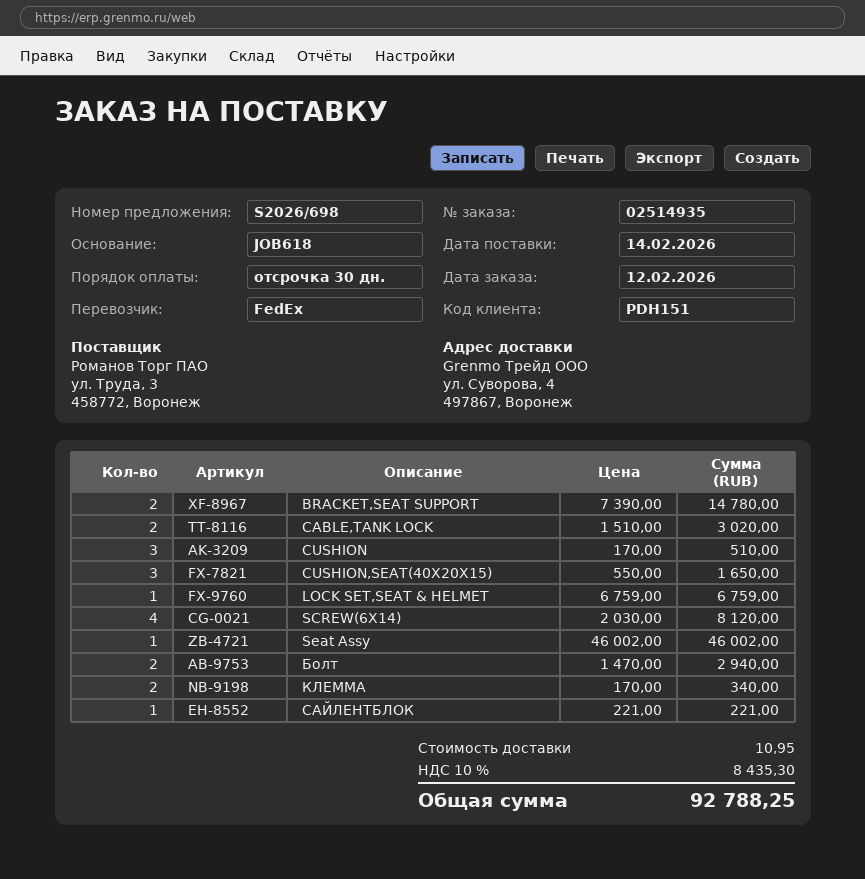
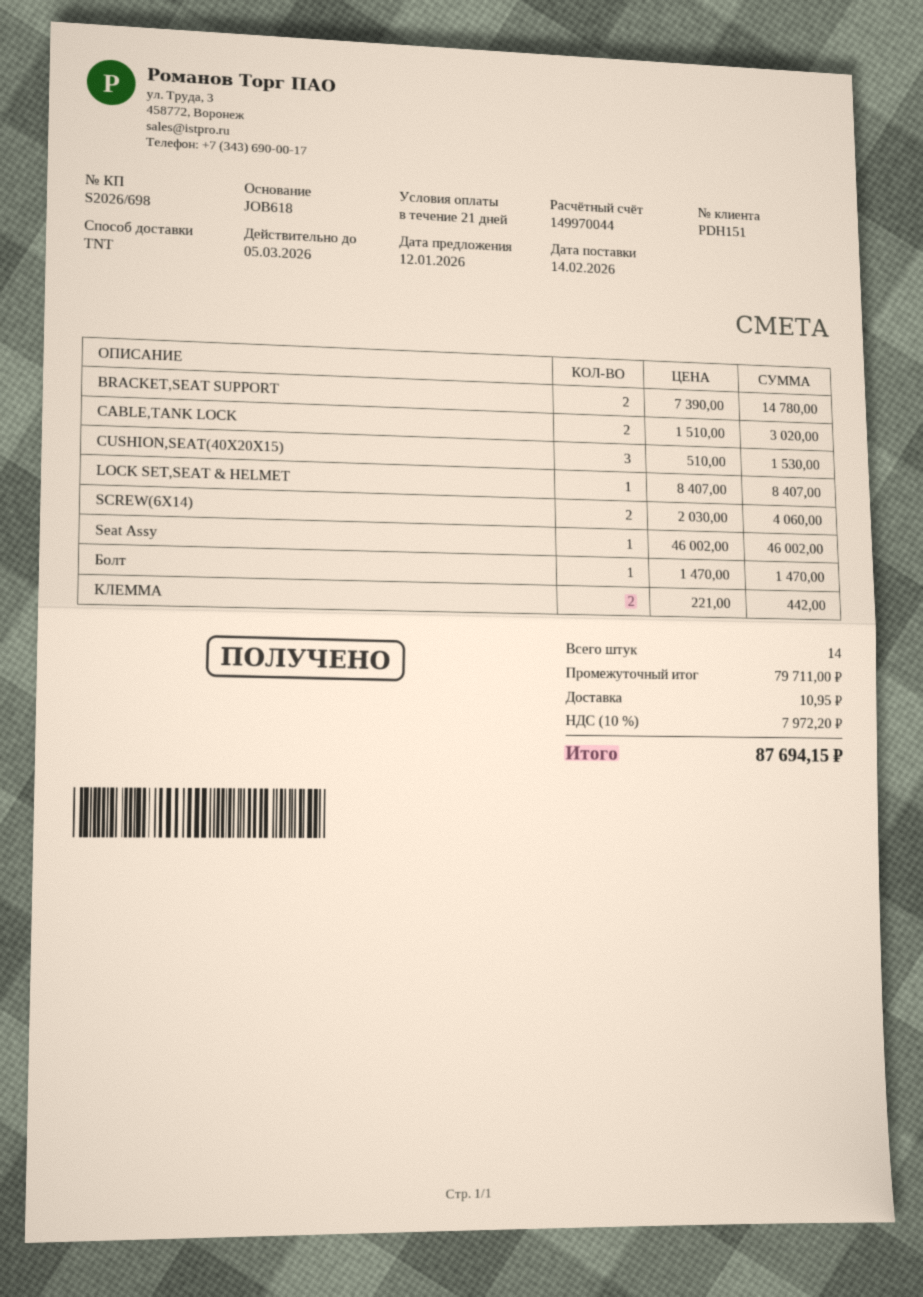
payment terms: 30 days -> 21 days
shipping method: FedEx -> TNT
CUSHION: 3 x 170.00 = 510.00 -> none
CUSHION,SEAT(40X20X15): 3 x 550.00 = 1650.00 -> 3 x 510.00 = 1530.00
LOCK SET,SEAT & HELMET: 1 x 6759.00 = 6759.00 -> 1 x 8407.00 = 8407.00
SCREW(6X14): 4 x 2030.00 = 8120.00 -> 2 x 2030.00 = 4060.00
Болт: 2 x 1470.00 = 2940.00 -> 1 x 1470.00 = 1470.00
КЛЕММА: 2 x 170.00 = 340.00 -> 2 x 221.00 = 442.00
САЙЛЕНТБЛОК: 1 x 221.00 = 221.00 -> none
tax: 10% = 8435.30 -> 10% = 7972.20
total: 92788.25 -> 87694.15

